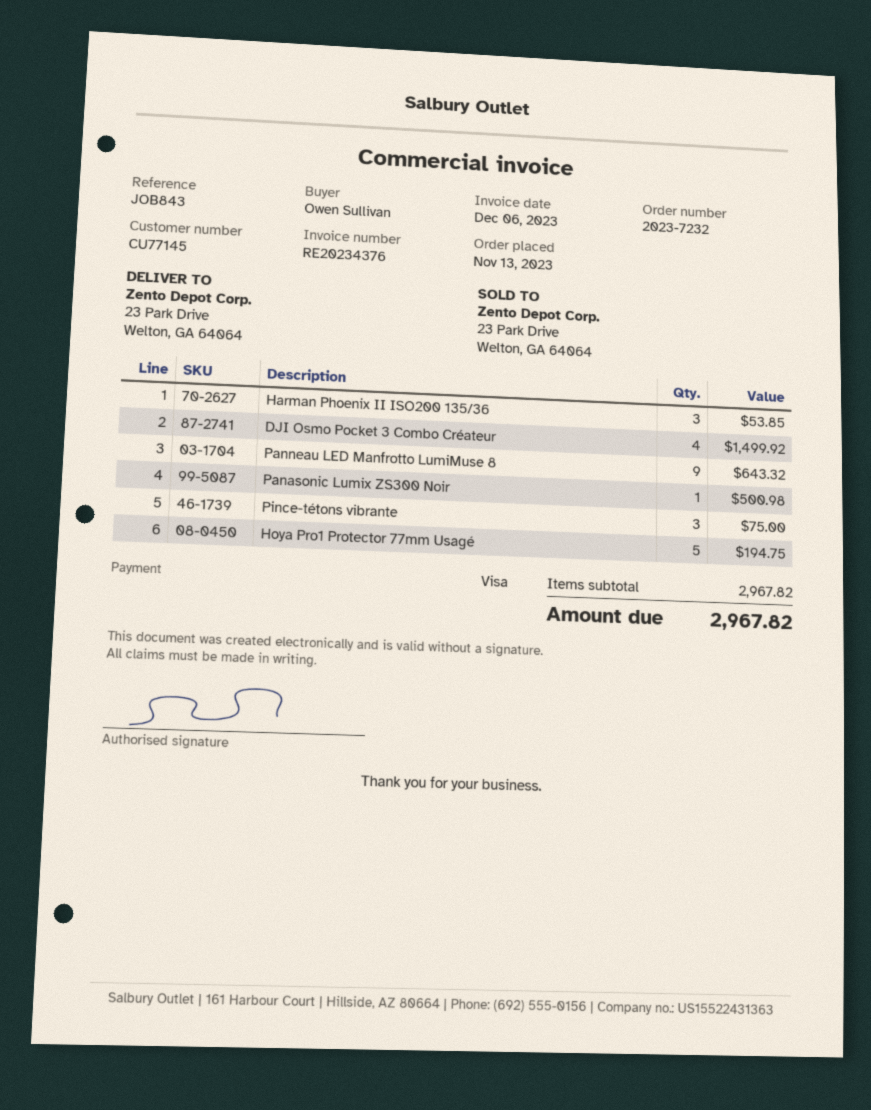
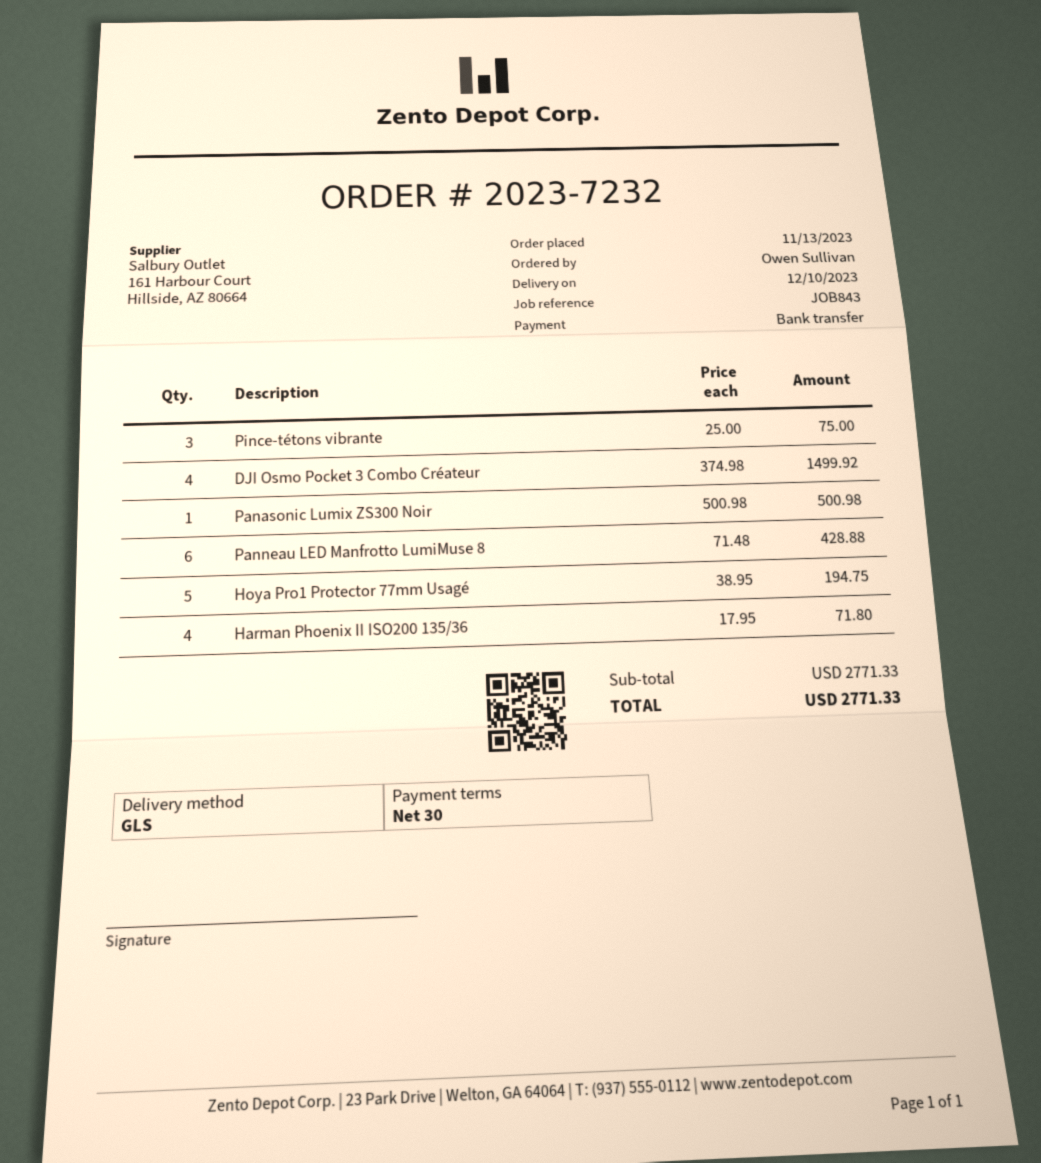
payment method: Visa -> bank transfer
Harman Phoenix II ISO200 135/36: 3 for 53.85 -> 4 for 71.80
Panneau LED Manfrotto LumiMuse 8: 9 for 643.32 -> 6 for 428.88
subtotal: 2967.82 -> 2771.33
total: 2967.82 -> 2771.33

